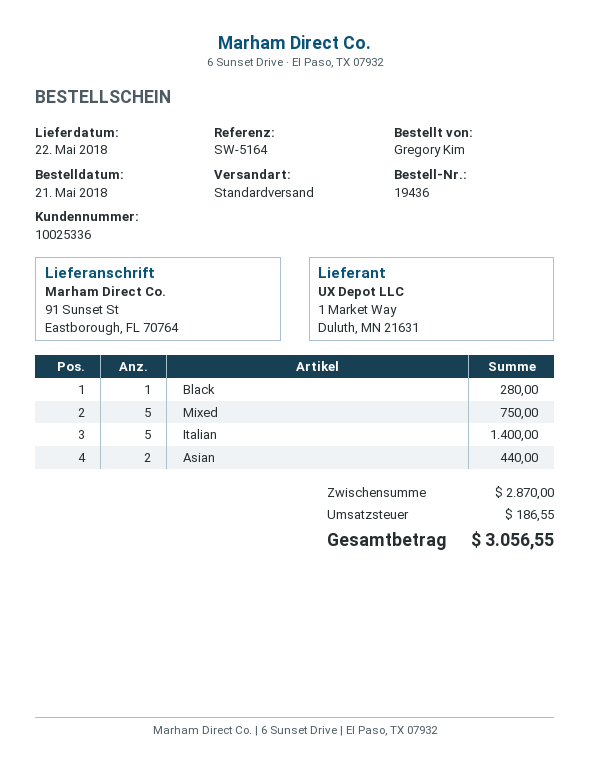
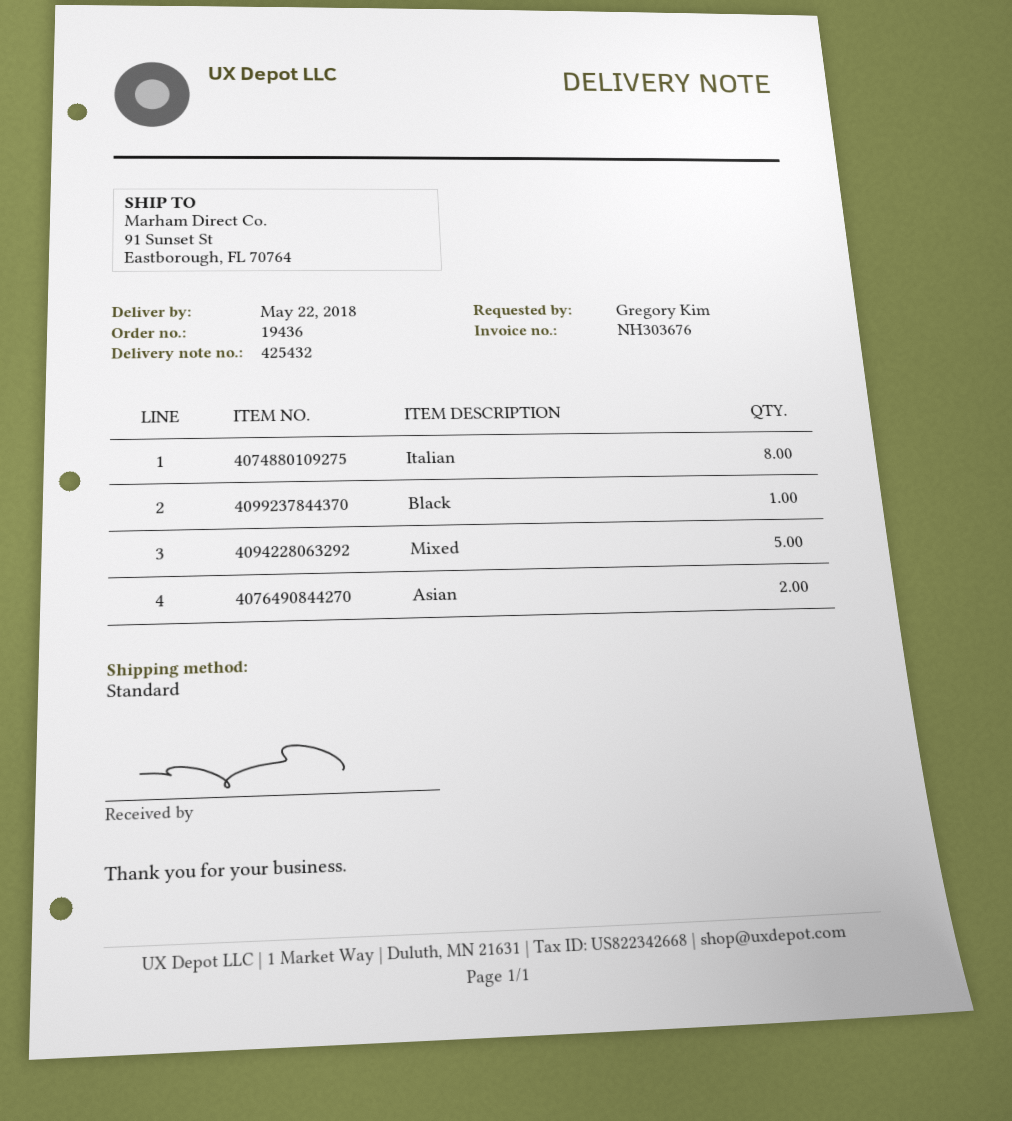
Italian: 5 -> 8

